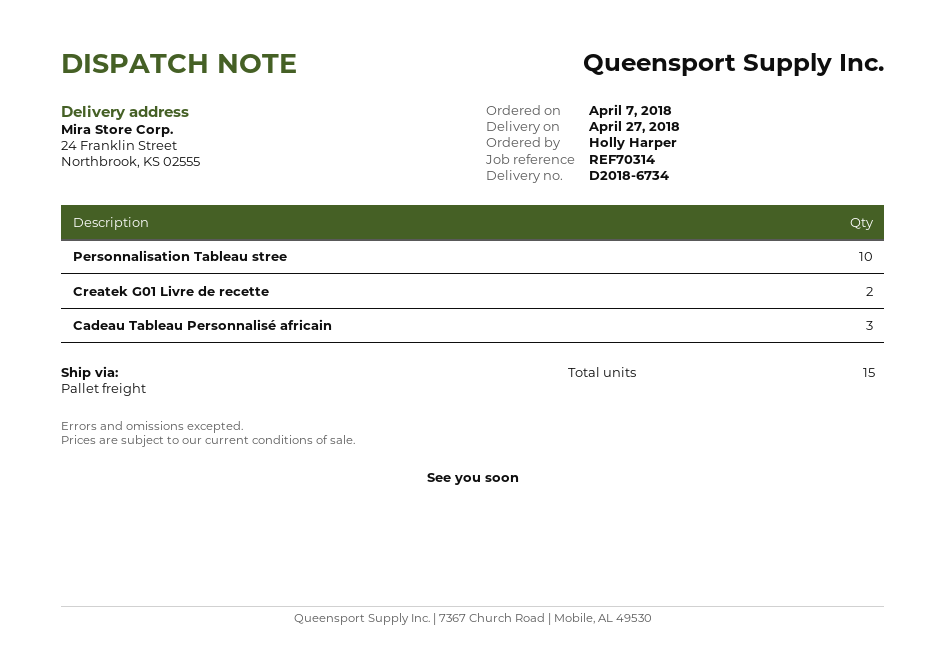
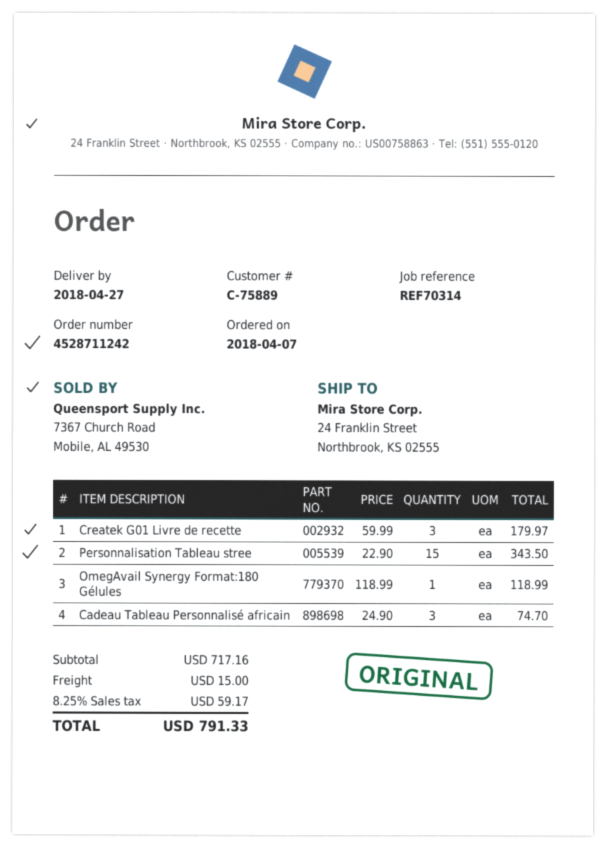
Personnalisation Tableau stree: 10 -> 15
Createk G01 Livre de recette: 2 -> 3
OmegAvail Synergy Format:180 Gélules: none -> 1

